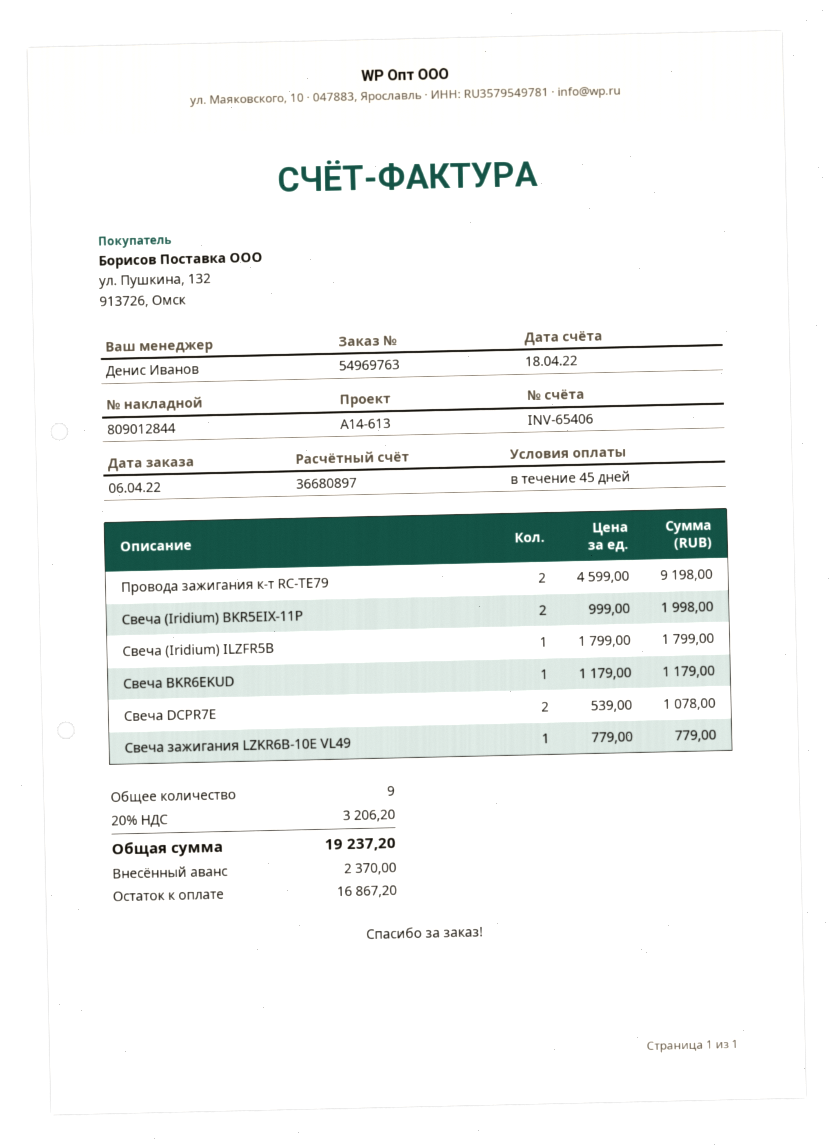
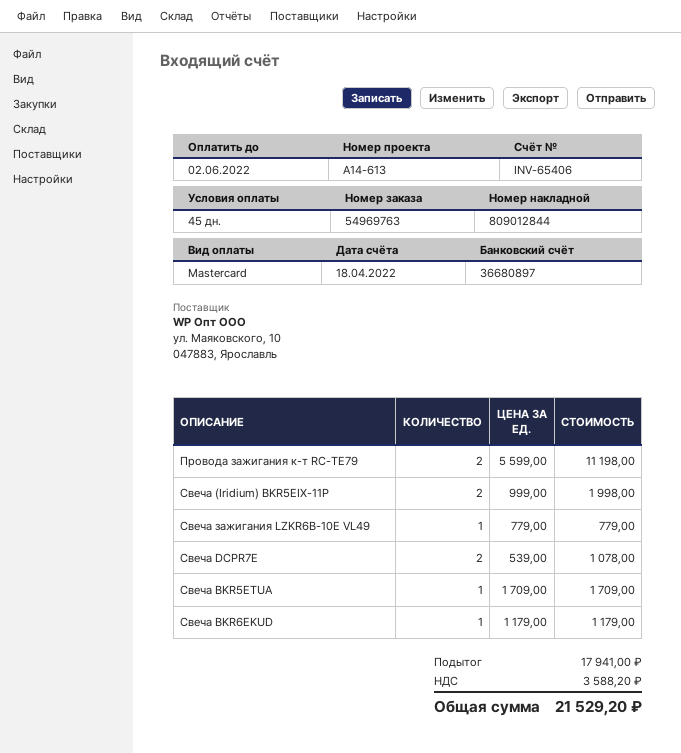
Провода зажигания к-т RC-TE79: 2 x 4599.00 = 9198.00 -> 2 x 5599.00 = 11198.00
Свеча (Iridium) ILZFR5B: 1 x 1799.00 = 1799.00 -> none
Свеча BKR5ETUA: none -> 1 x 1709.00 = 1709.00
tax: 3206.20 -> 3588.20
total: 19237.20 -> 21529.20

